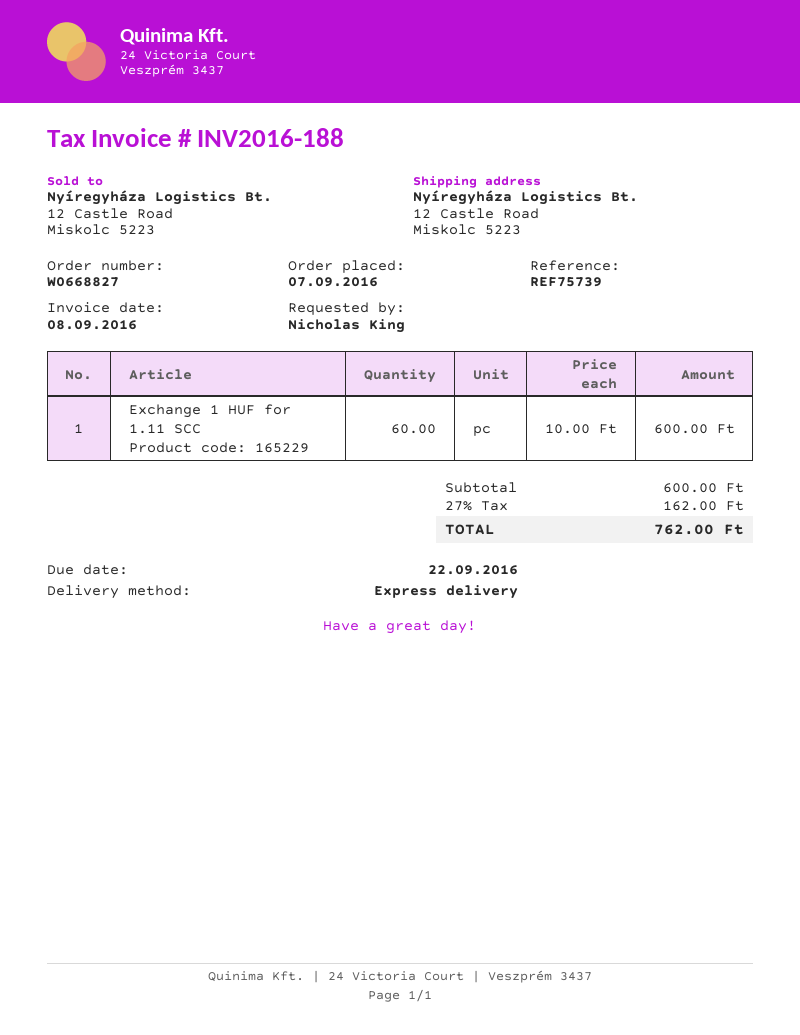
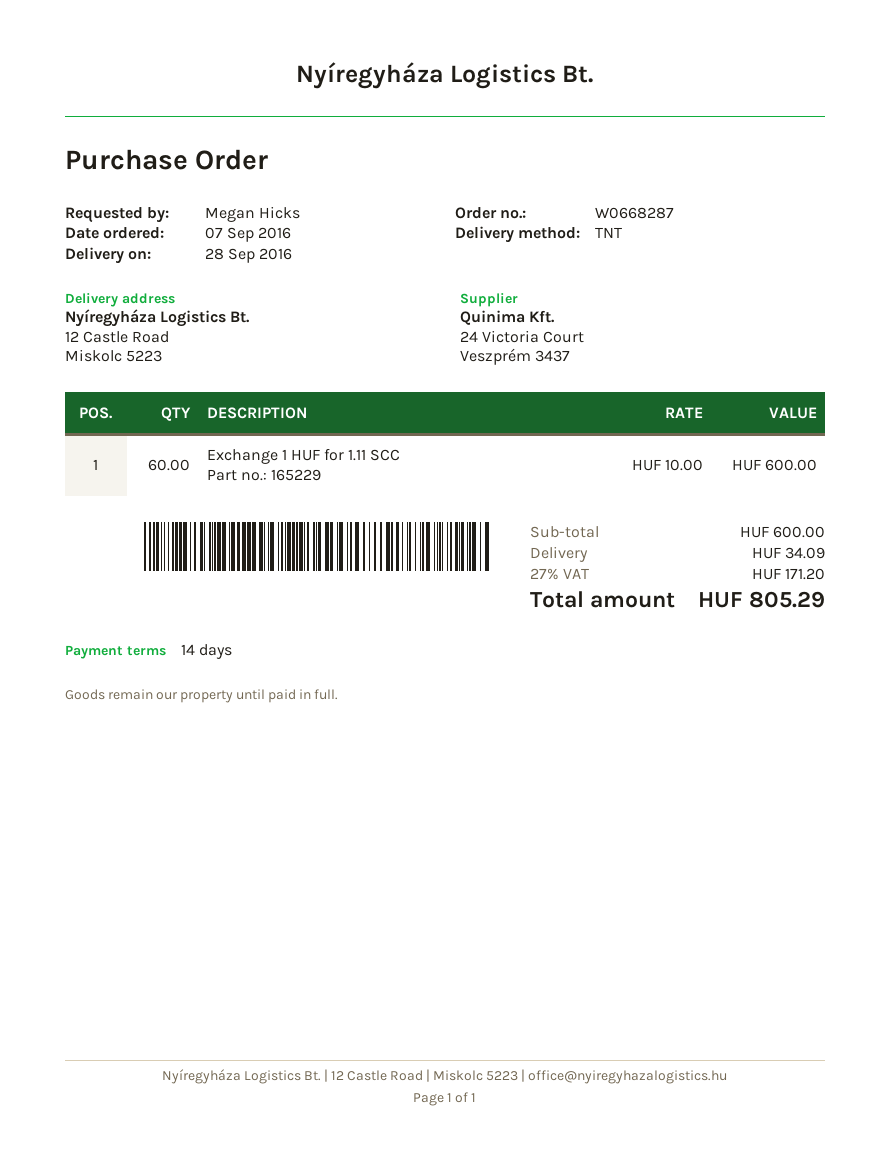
order number: W0668827 -> W0668287
ordered by: Nicholas King -> Megan Hicks
shipping method: express -> TNT
shipping: none -> 34.09
tax: 27% = 162.00 -> 27% = 171.20
total: 762.00 -> 805.29

